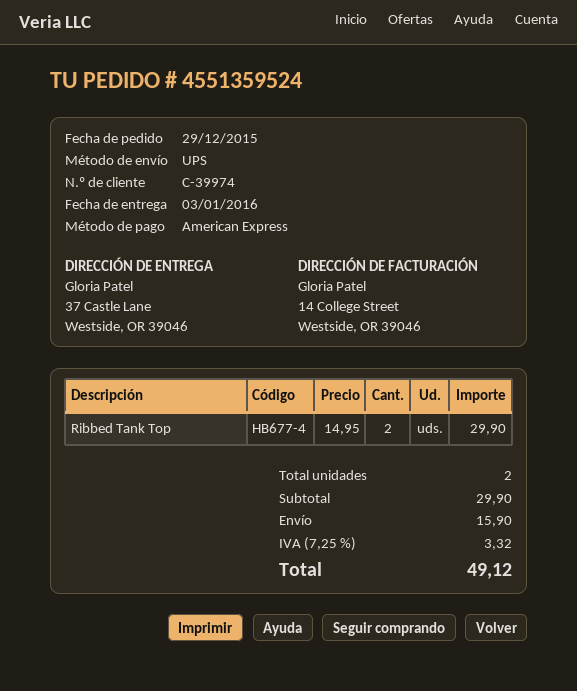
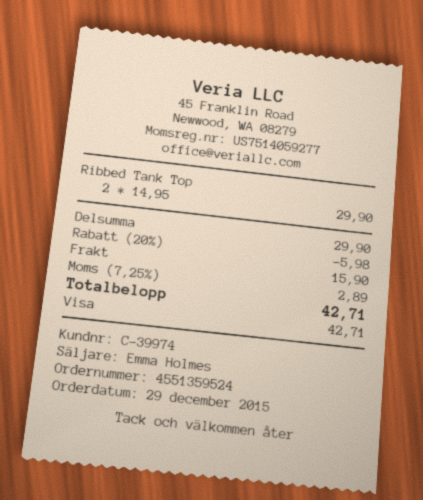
payment method: American Express -> Visa
discount: none -> 20% = 5.98
tax: 7.25% = 3.32 -> 7.25% = 2.89
total: 49.12 -> 42.71

